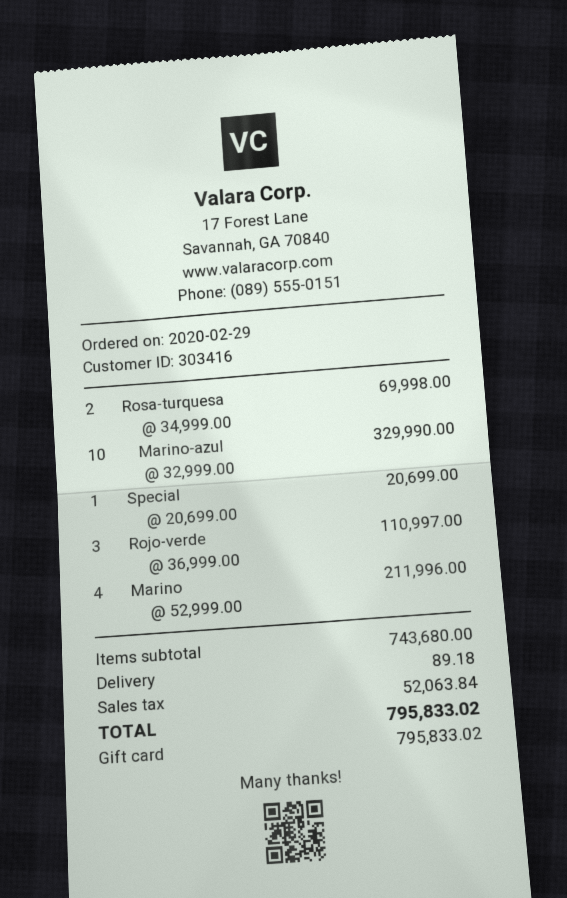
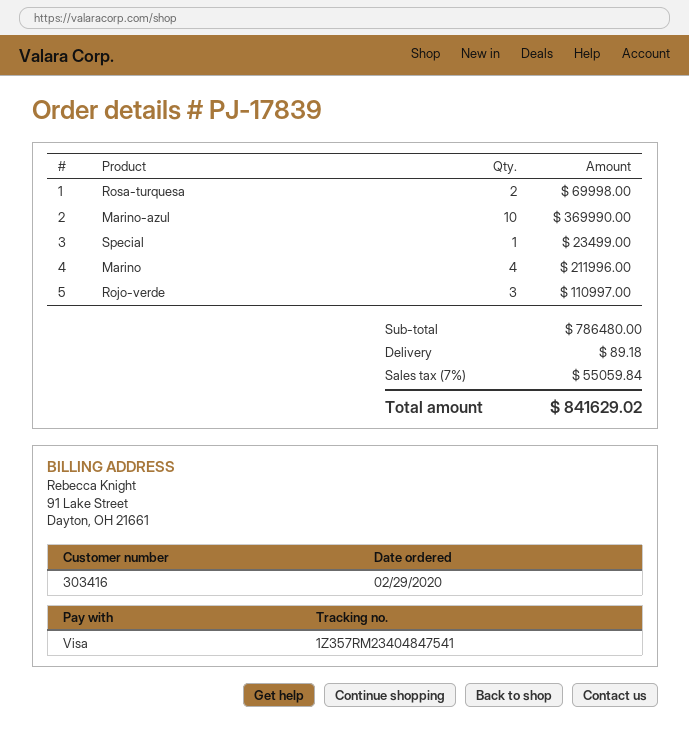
payment method: gift card -> Visa
Marino-azul: 10 for 329990.00 -> 10 for 369990.00
Special: 1 for 20699.00 -> 1 for 23499.00
subtotal: 743680.00 -> 786480.00
tax: 52063.84 -> 55059.84
total: 795833.02 -> 841629.02

